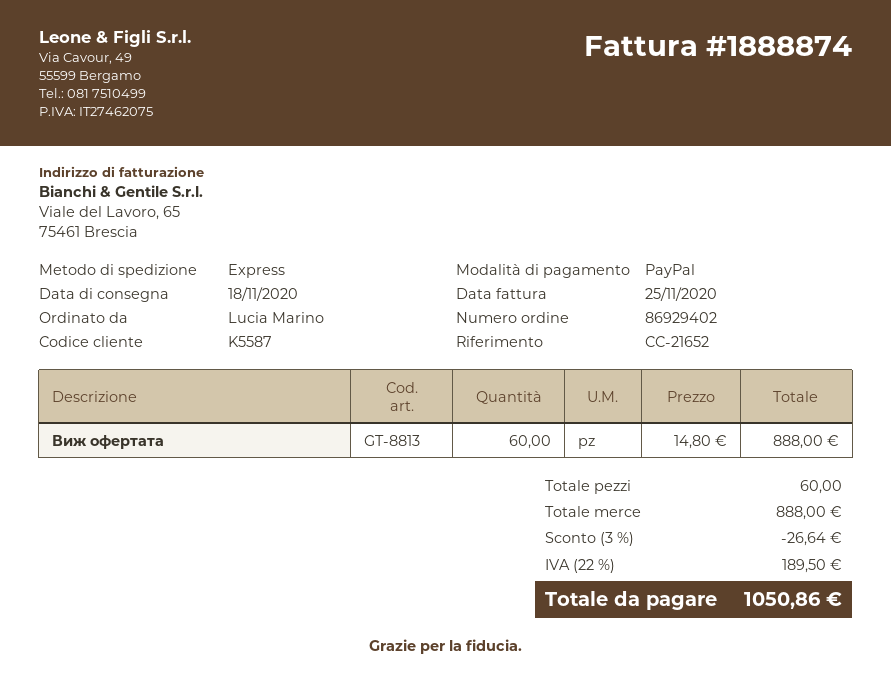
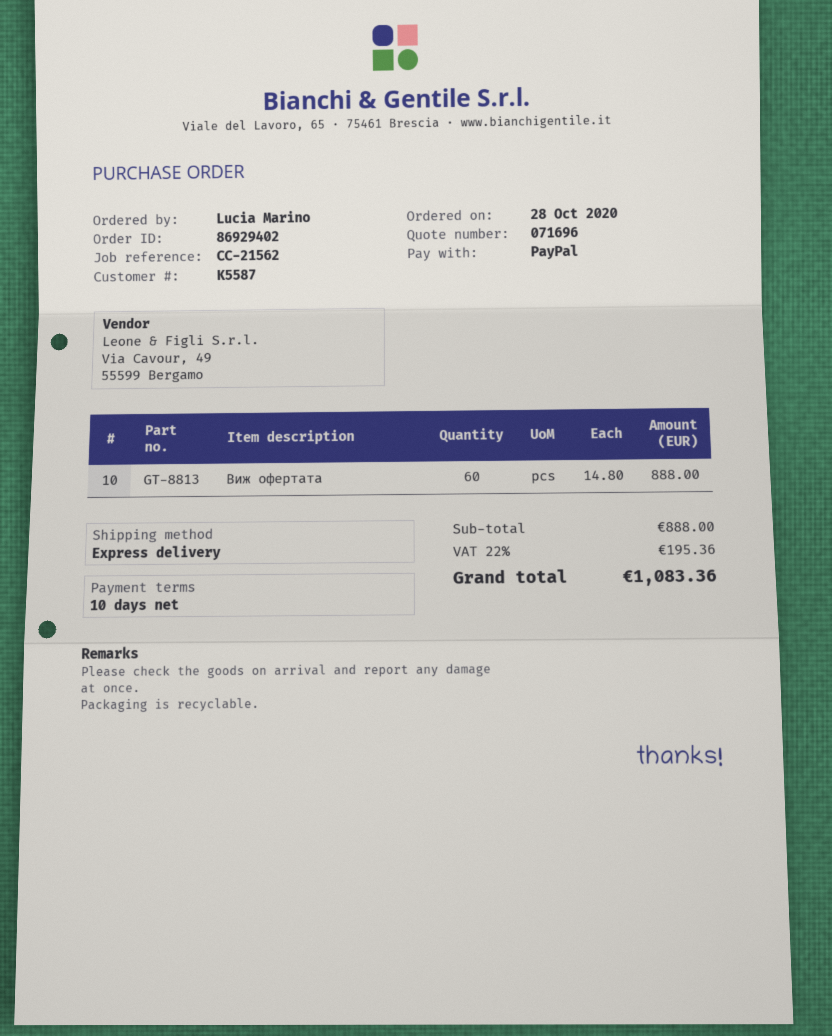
reference: CC-21652 -> CC-21562
discount: 3% = 26.64 -> none
tax: 22% = 189.50 -> 22% = 195.36
total: 1050.86 -> 1083.36

